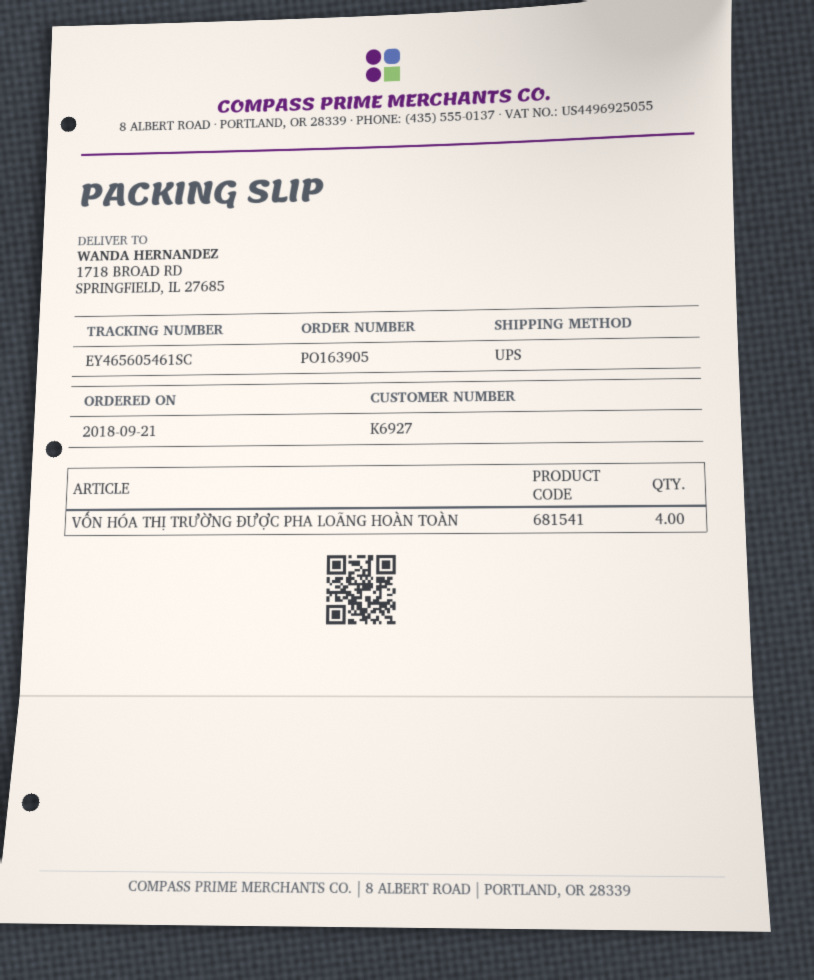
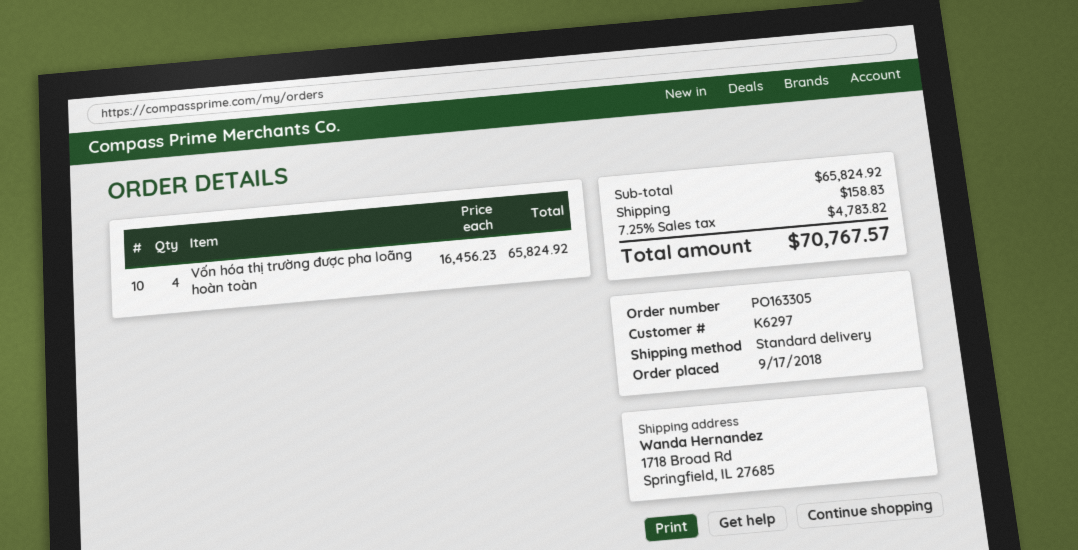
order number: PO163905 -> PO163305
order date: 2018-09-21 -> 2018-09-17
customer number: K6927 -> K6297
shipping method: UPS -> standard

